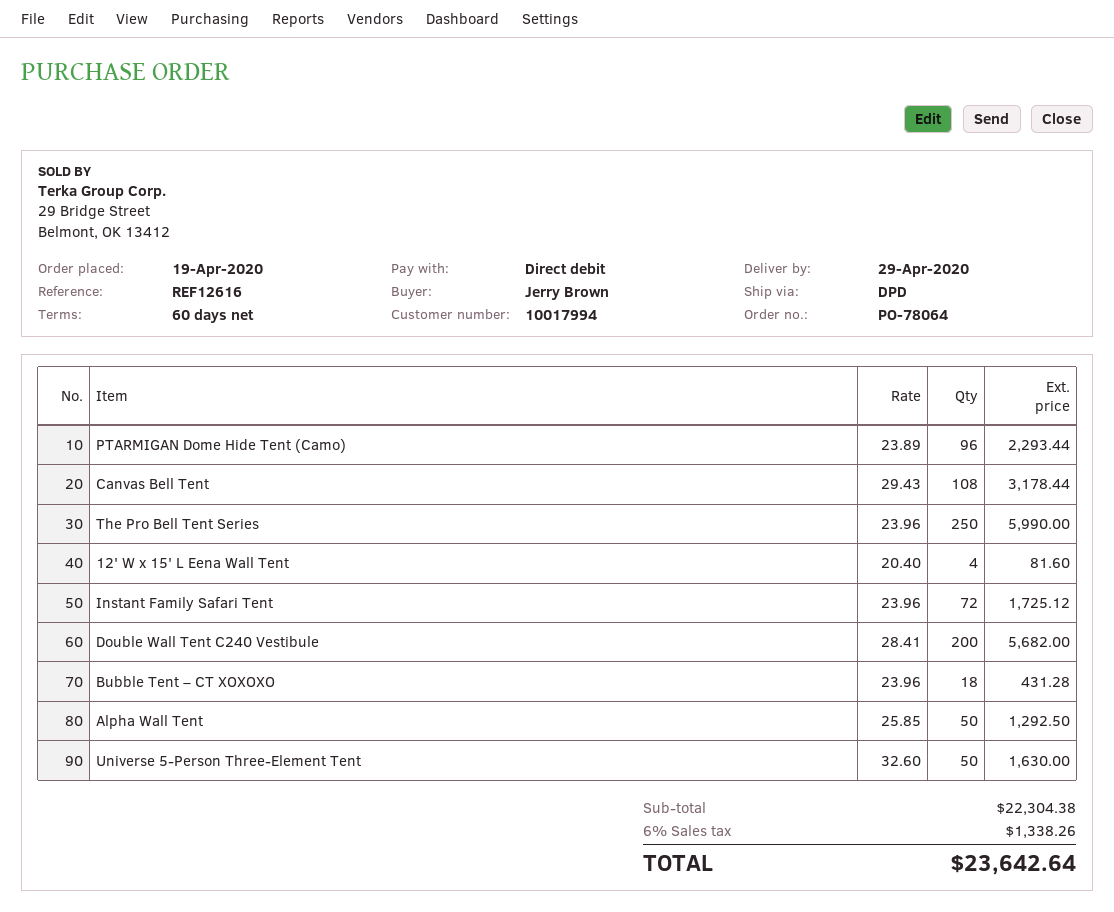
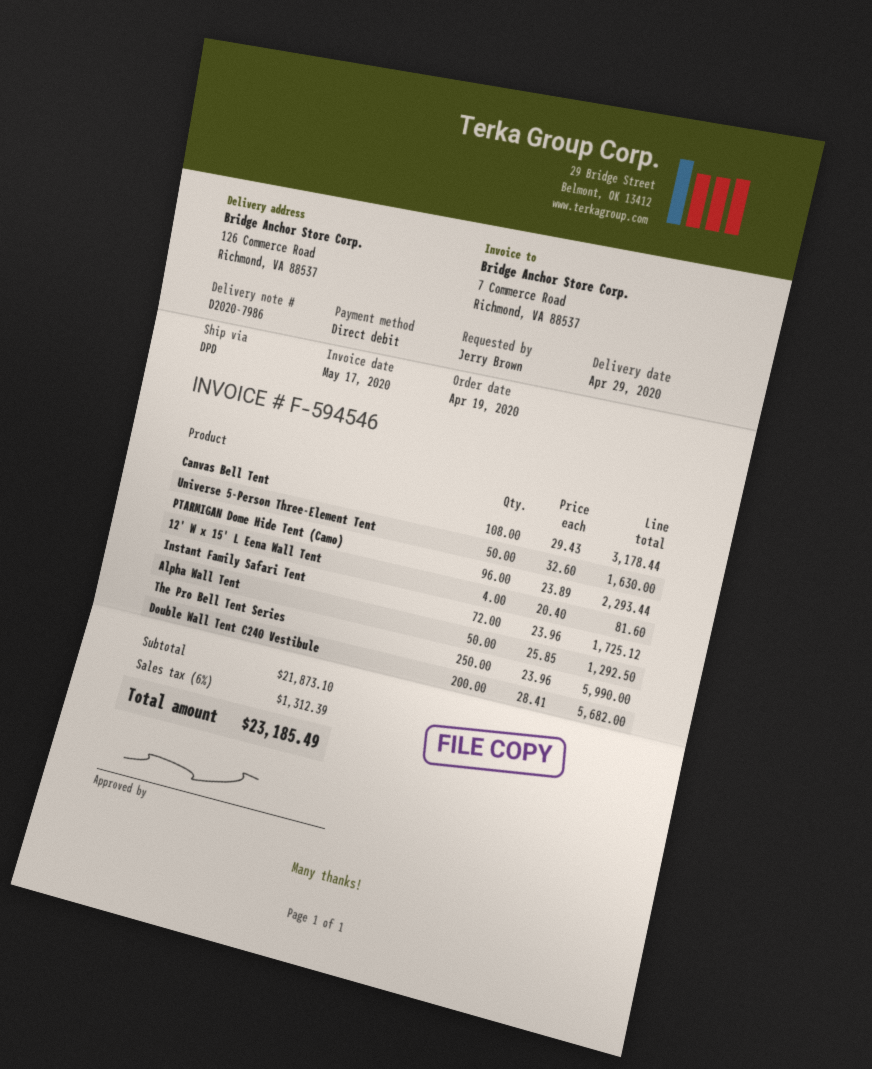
Bubble Tent – CT XOXOXO: 18 x 23.96 = 431.28 -> none
subtotal: 22304.38 -> 21873.10
tax: 6% = 1338.26 -> 6% = 1312.39
total: 23642.64 -> 23185.49

